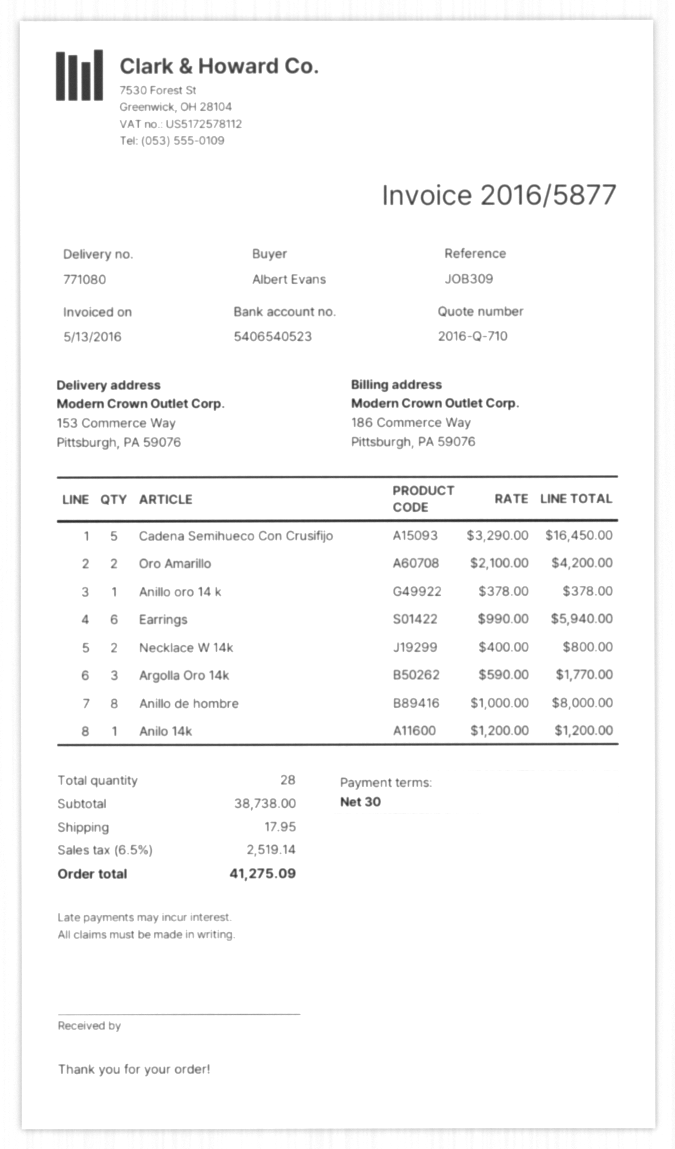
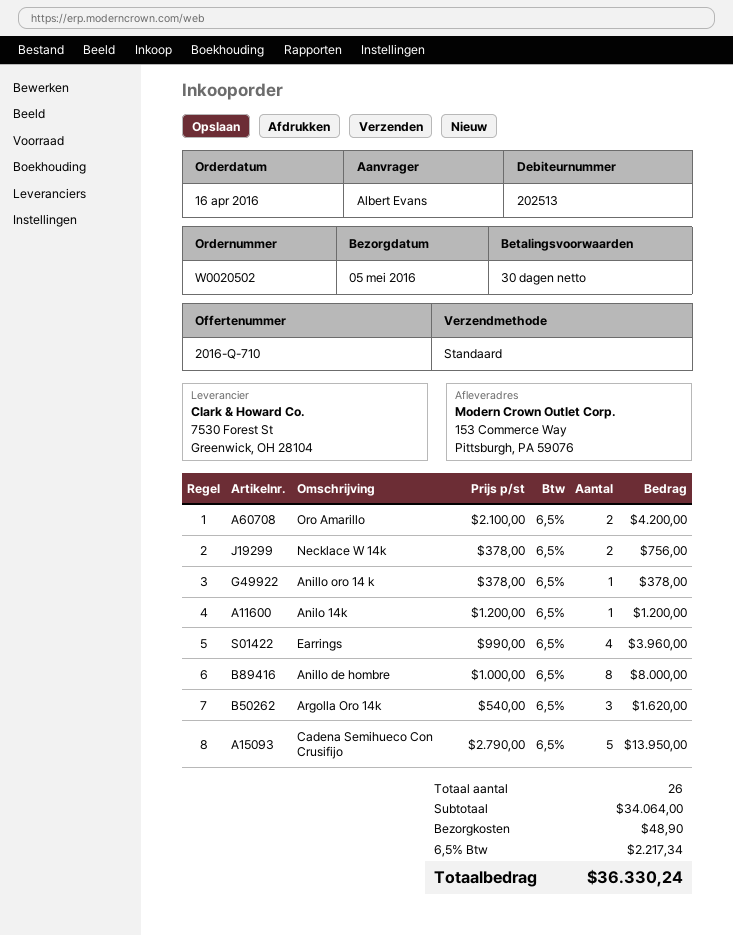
Cadena Semihueco Con Crusifijo: 5 x 3290.00 = 16450.00 -> 5 x 2790.00 = 13950.00
Earrings: 6 x 990.00 = 5940.00 -> 4 x 990.00 = 3960.00
Necklace W 14k: 2 x 400.00 = 800.00 -> 2 x 378.00 = 756.00
Argolla Oro 14k: 3 x 590.00 = 1770.00 -> 3 x 540.00 = 1620.00
total quantity: 28 -> 26
subtotal: 38738.00 -> 34064.00
shipping: 17.95 -> 48.90
tax: 6.5% = 2519.14 -> 6.5% = 2217.34
total: 41275.09 -> 36330.24

